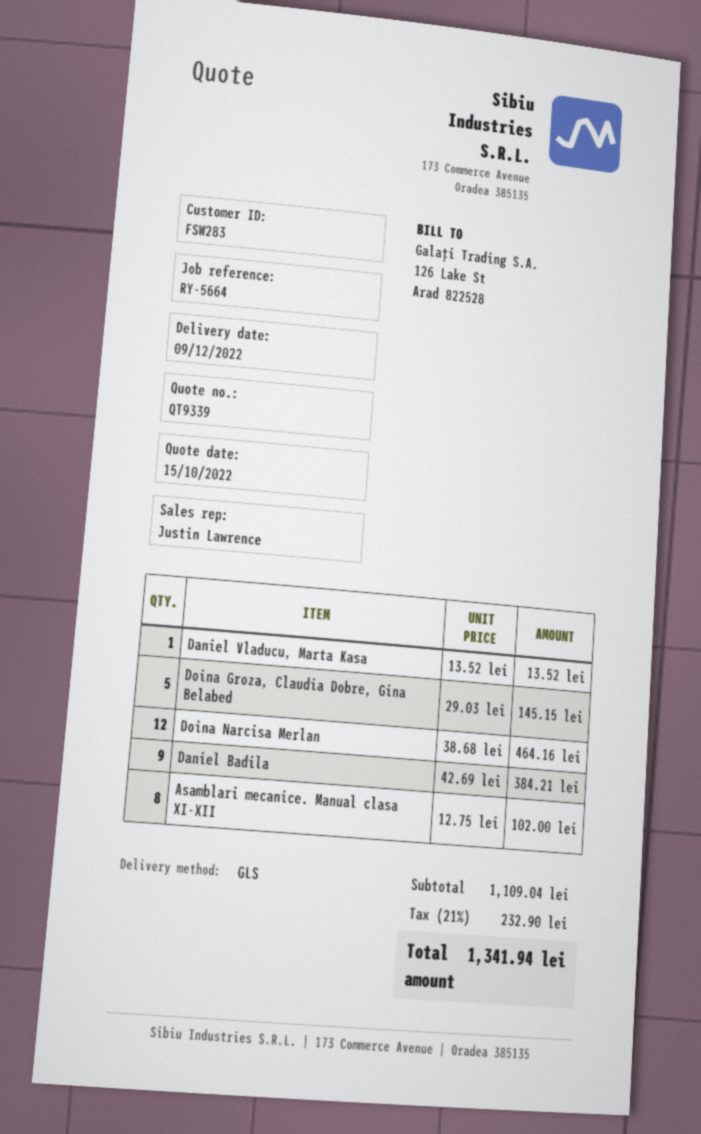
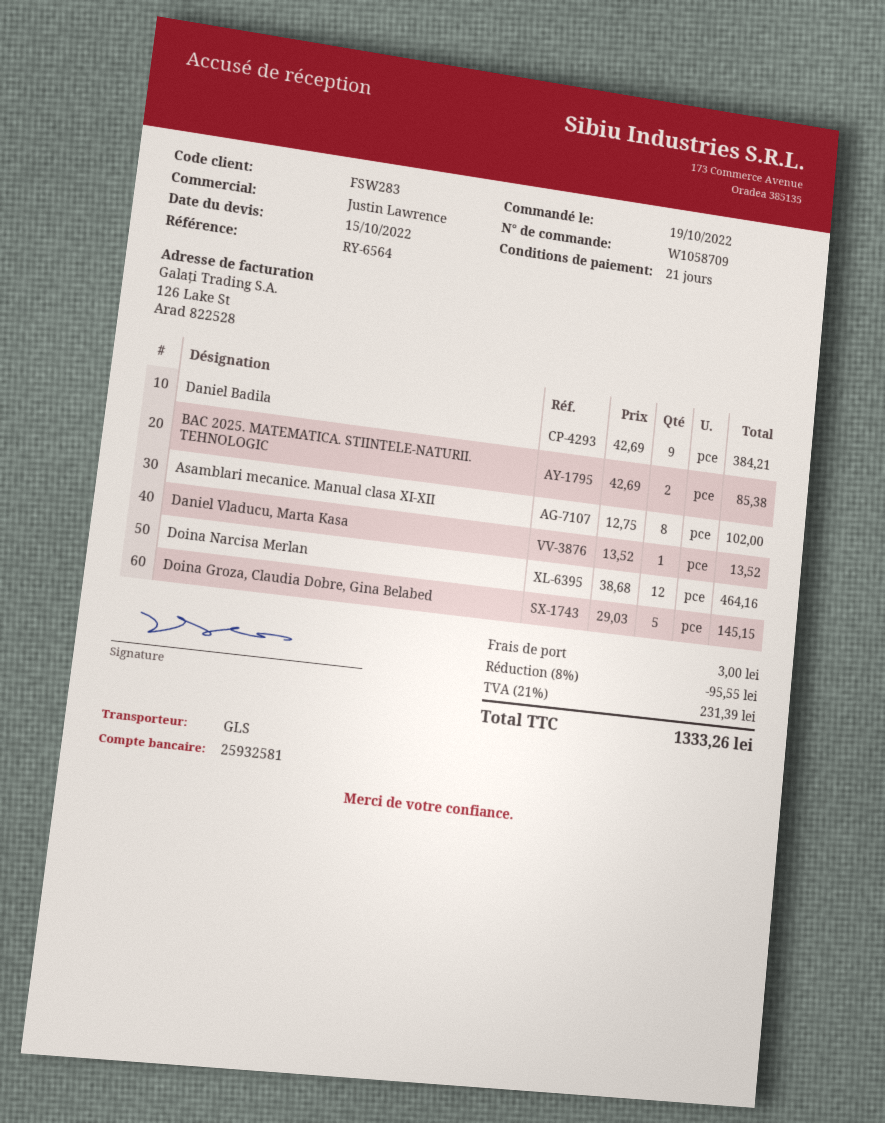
reference: RY-5664 -> RY-6564
BAC 2025. MATEMATICA. STIINTELE-NATURII. TEHNOLOGIC: none -> 2 x 42.69 = 85.38
discount: none -> 8% = 95.55
shipping: none -> 3.00
tax: 21% = 232.90 -> 21% = 231.39
total: 1341.94 -> 1333.26

